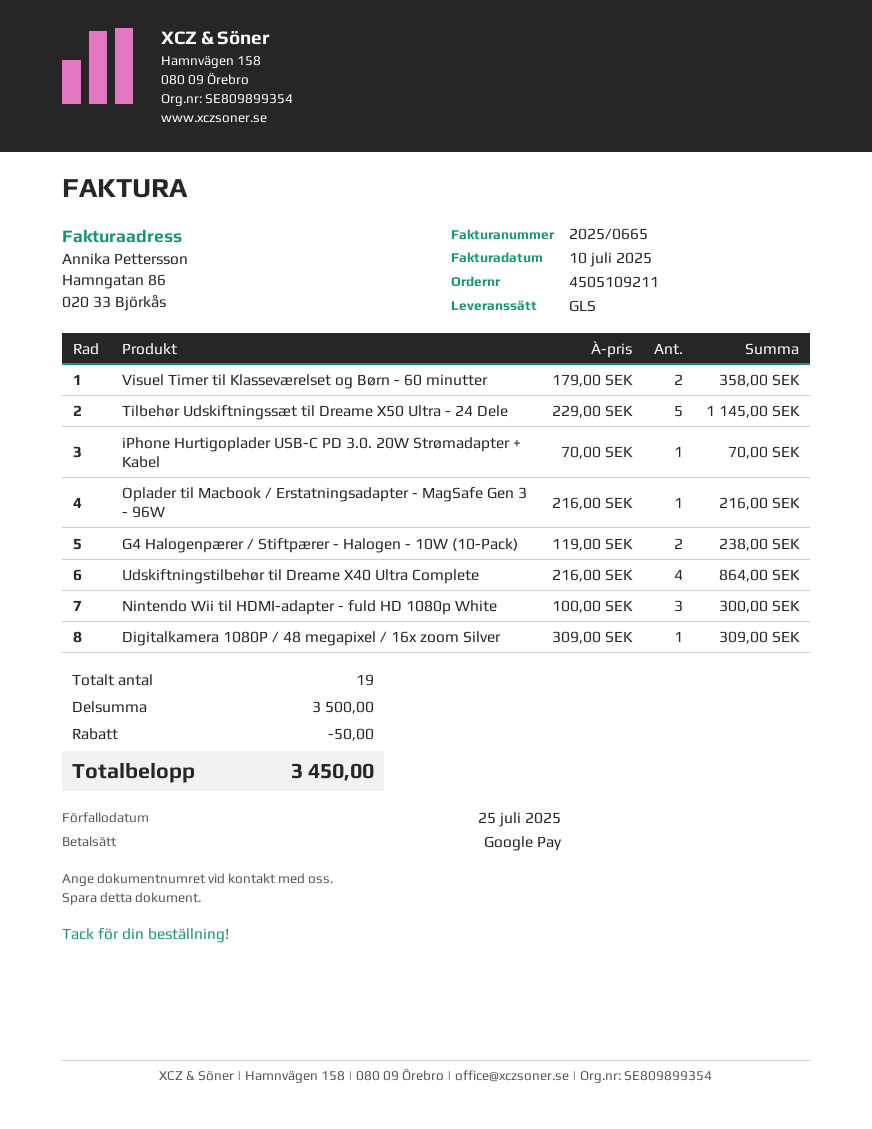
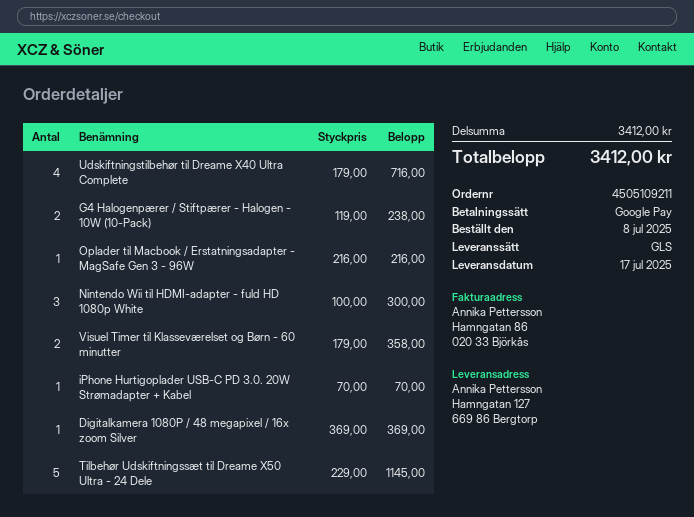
Udskiftningstilbehør til Dreame X40 Ultra Complete: 4 x 216.00 = 864.00 -> 4 x 179.00 = 716.00
Digitalkamera 1080P / 48 megapixel / 16x zoom Silver: 1 x 309.00 = 309.00 -> 1 x 369.00 = 369.00
subtotal: 3500.00 -> 3412.00
discount: 50.00 -> none
total: 3450.00 -> 3412.00

